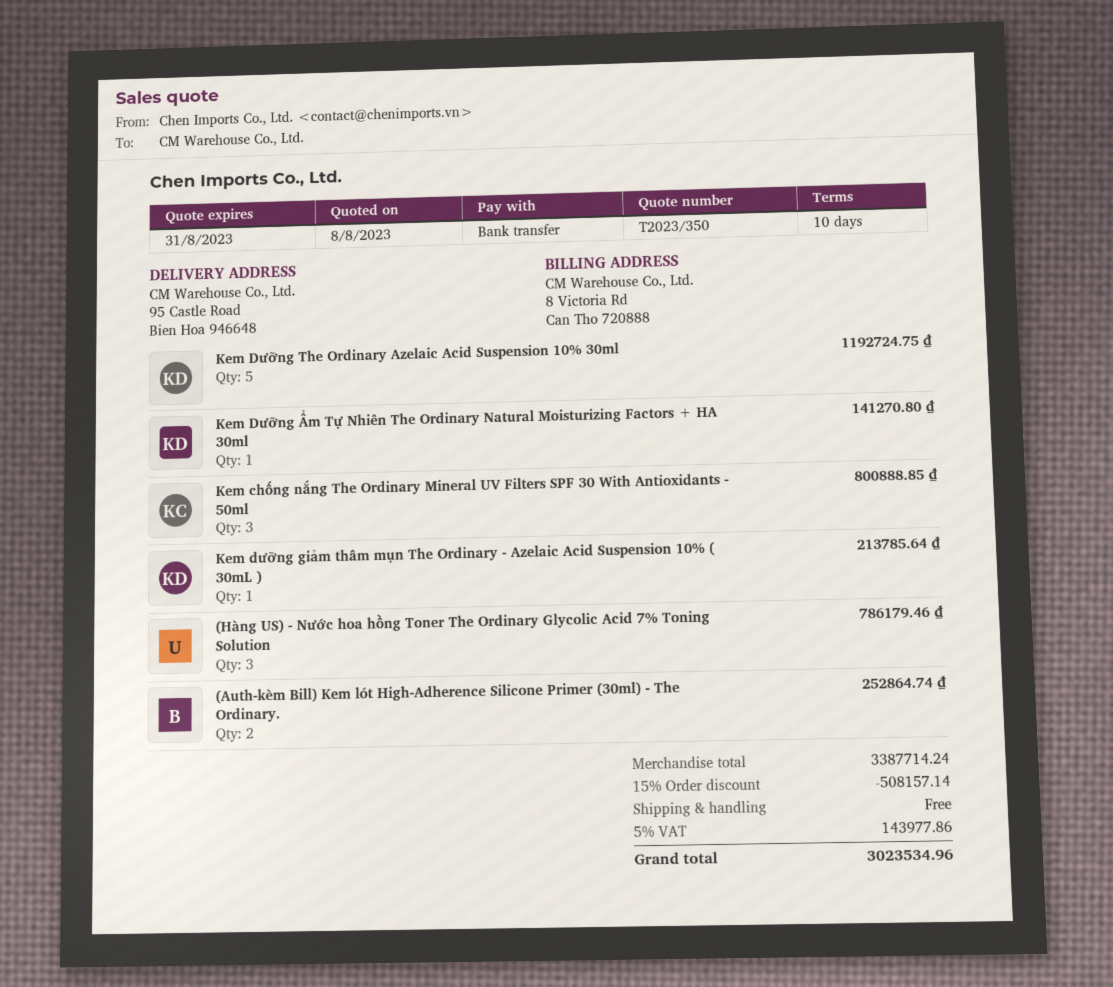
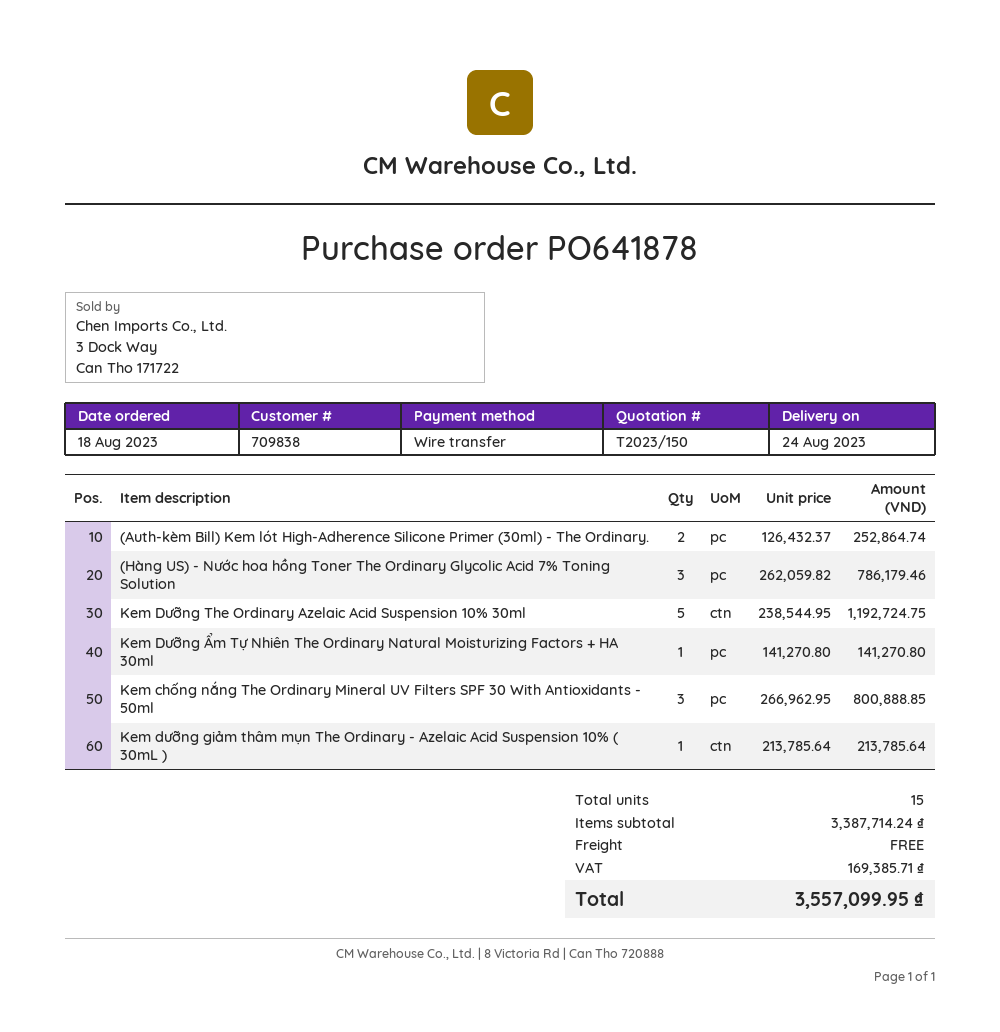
quote number: T2023/350 -> T2023/150
discount: 15% = 508157.14 -> none
tax: 143977.86 -> 169385.71
total: 3023534.96 -> 3557099.95

